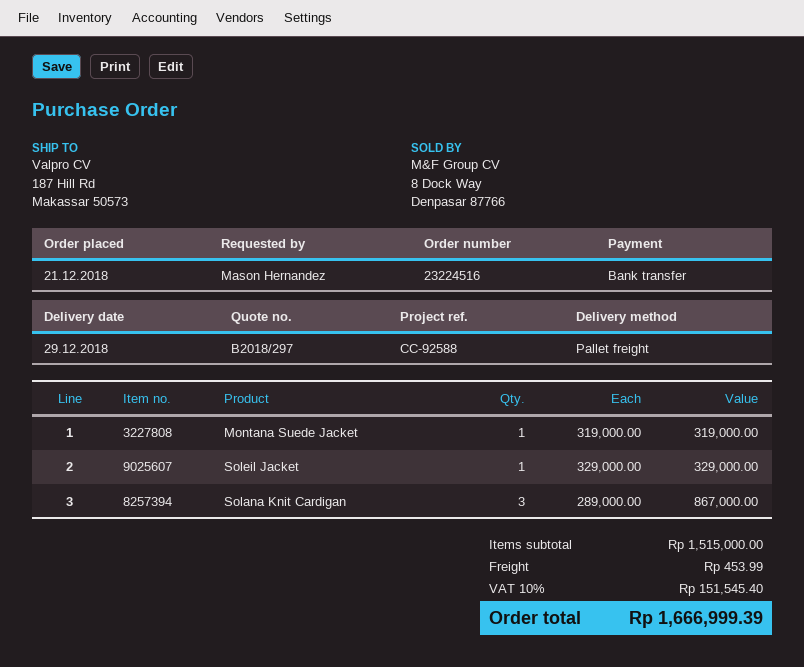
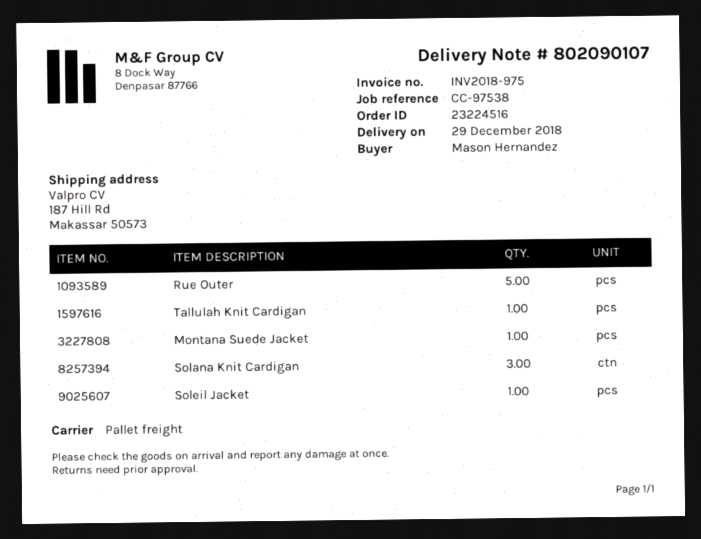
reference: CC-92588 -> CC-97538
Rue Outer: none -> 5
Tallulah Knit Cardigan: none -> 1

